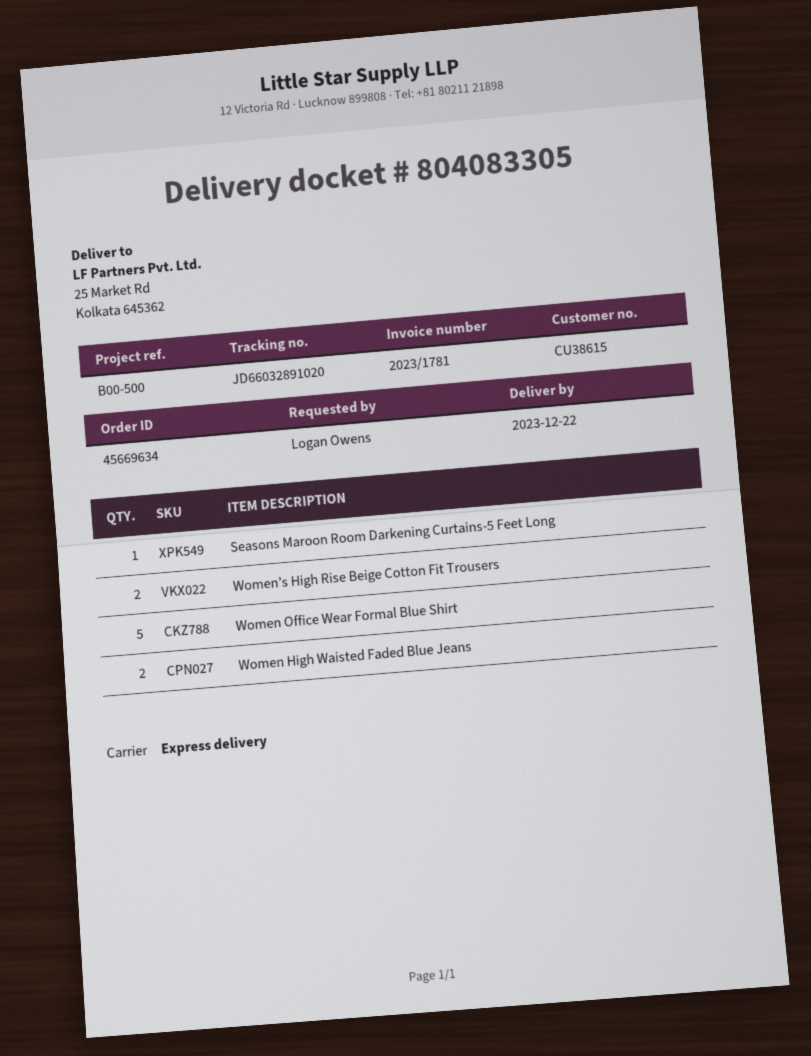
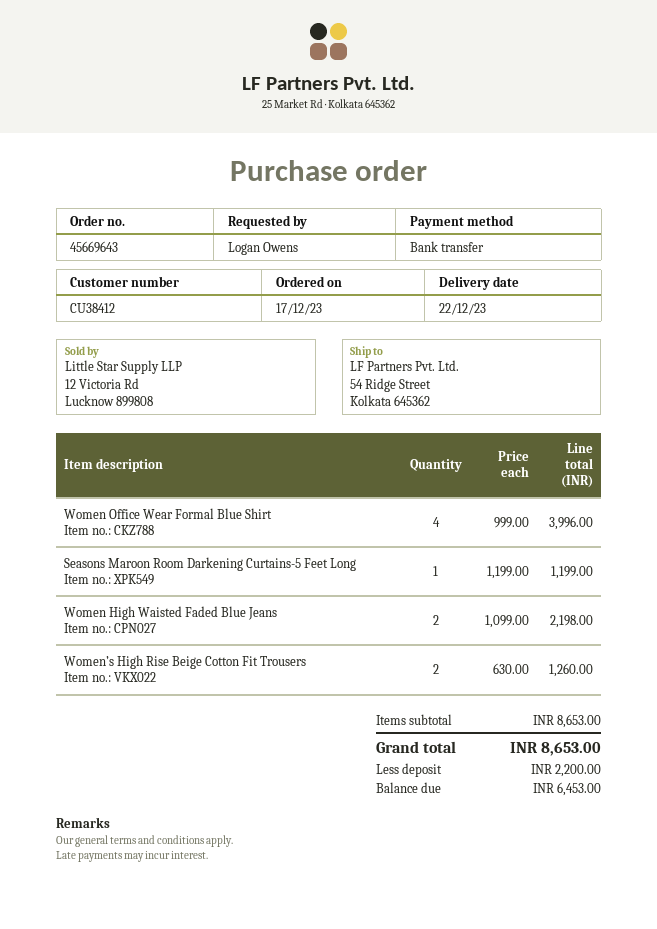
order number: 45669634 -> 45669643
customer number: CU38615 -> CU38412
ship to: 25 Market Rd, Kolkata 645362 -> 54 Ridge Street, Kolkata 645362
Women Office Wear Formal Blue Shirt: 5 -> 4

